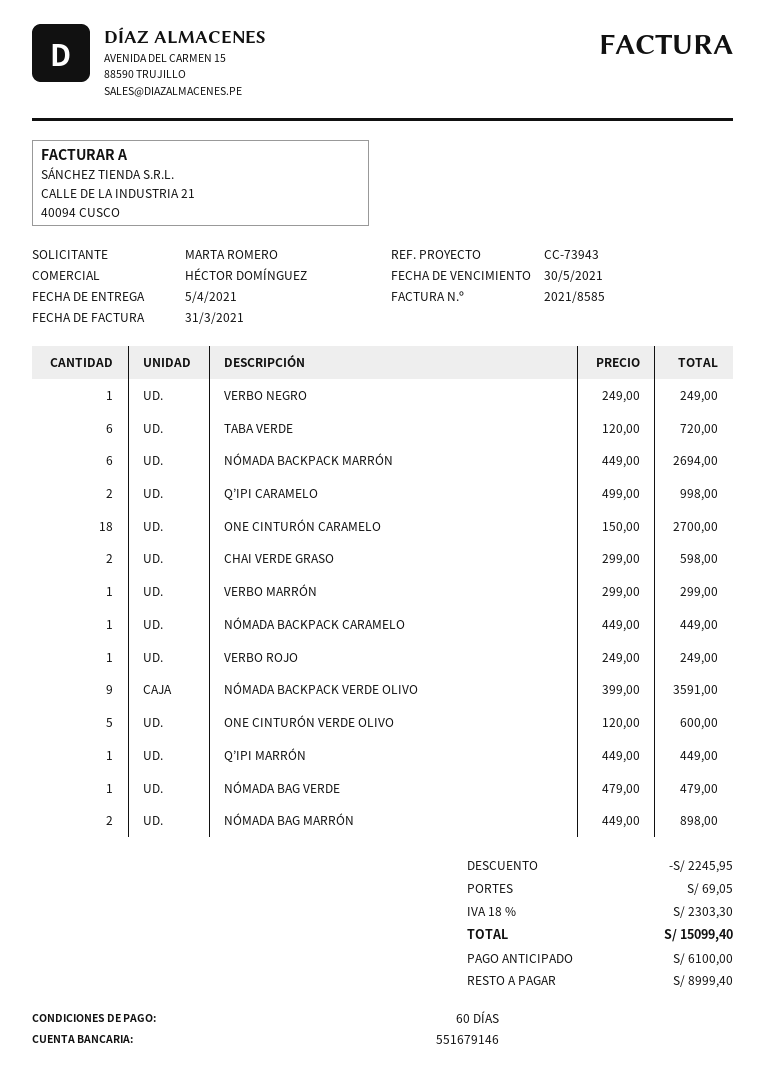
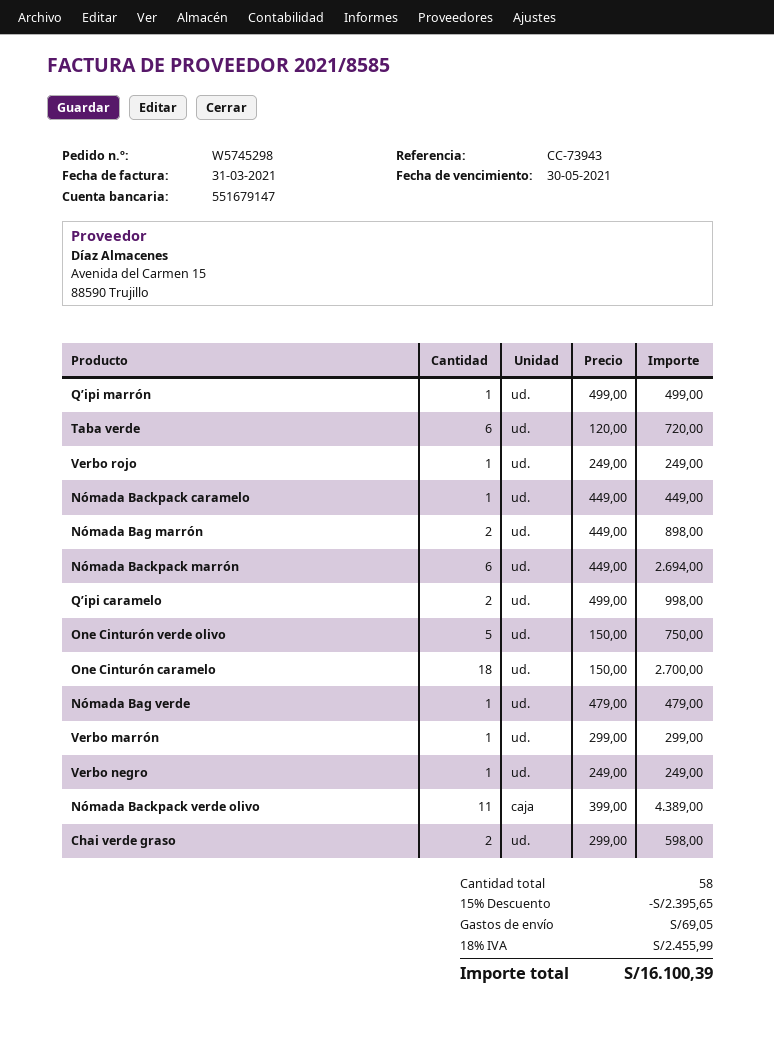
bank account: 551679146 -> 551679147
NÓMADA BACKPACK VERDE OLIVO: 9 x 399.00 = 3591.00 -> 11 x 399.00 = 4389.00
ONE CINTURÓN VERDE OLIVO: 5 x 120.00 = 600.00 -> 5 x 150.00 = 750.00
Q’IPI MARRÓN: 1 x 449.00 = 449.00 -> 1 x 499.00 = 499.00
discount: 2245.95 -> 2395.65
tax: 18% = 2303.30 -> 18% = 2455.99
total: 15099.40 -> 16100.39

